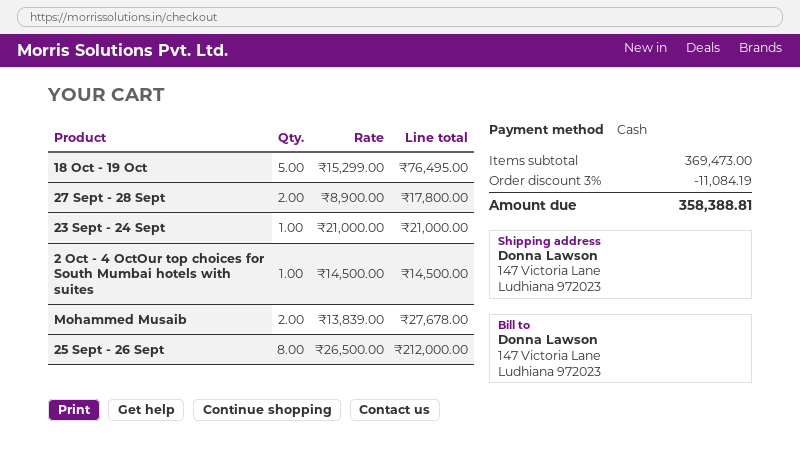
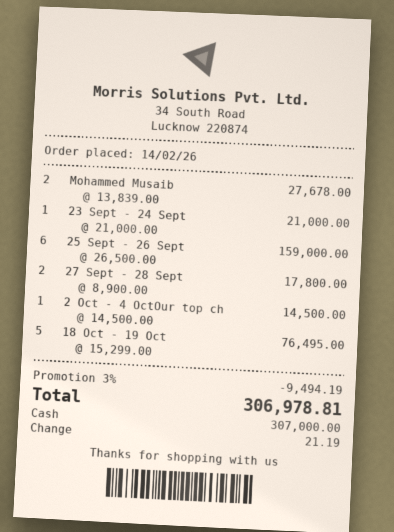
25 Sept - 26 Sept: 8 x 26500.00 = 212000.00 -> 6 x 26500.00 = 159000.00
discount: 3% = 11084.19 -> 3% = 9494.19
total: 358388.81 -> 306978.81

